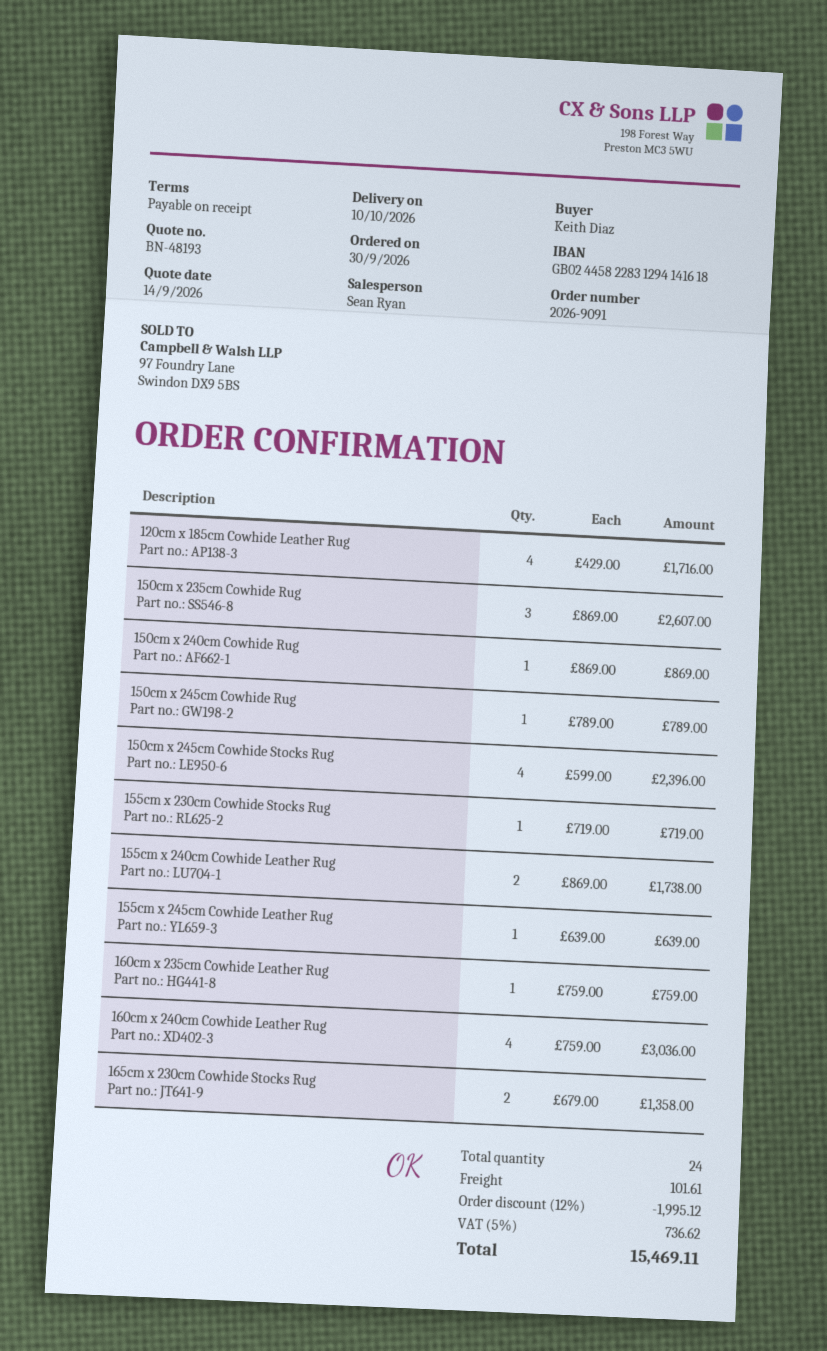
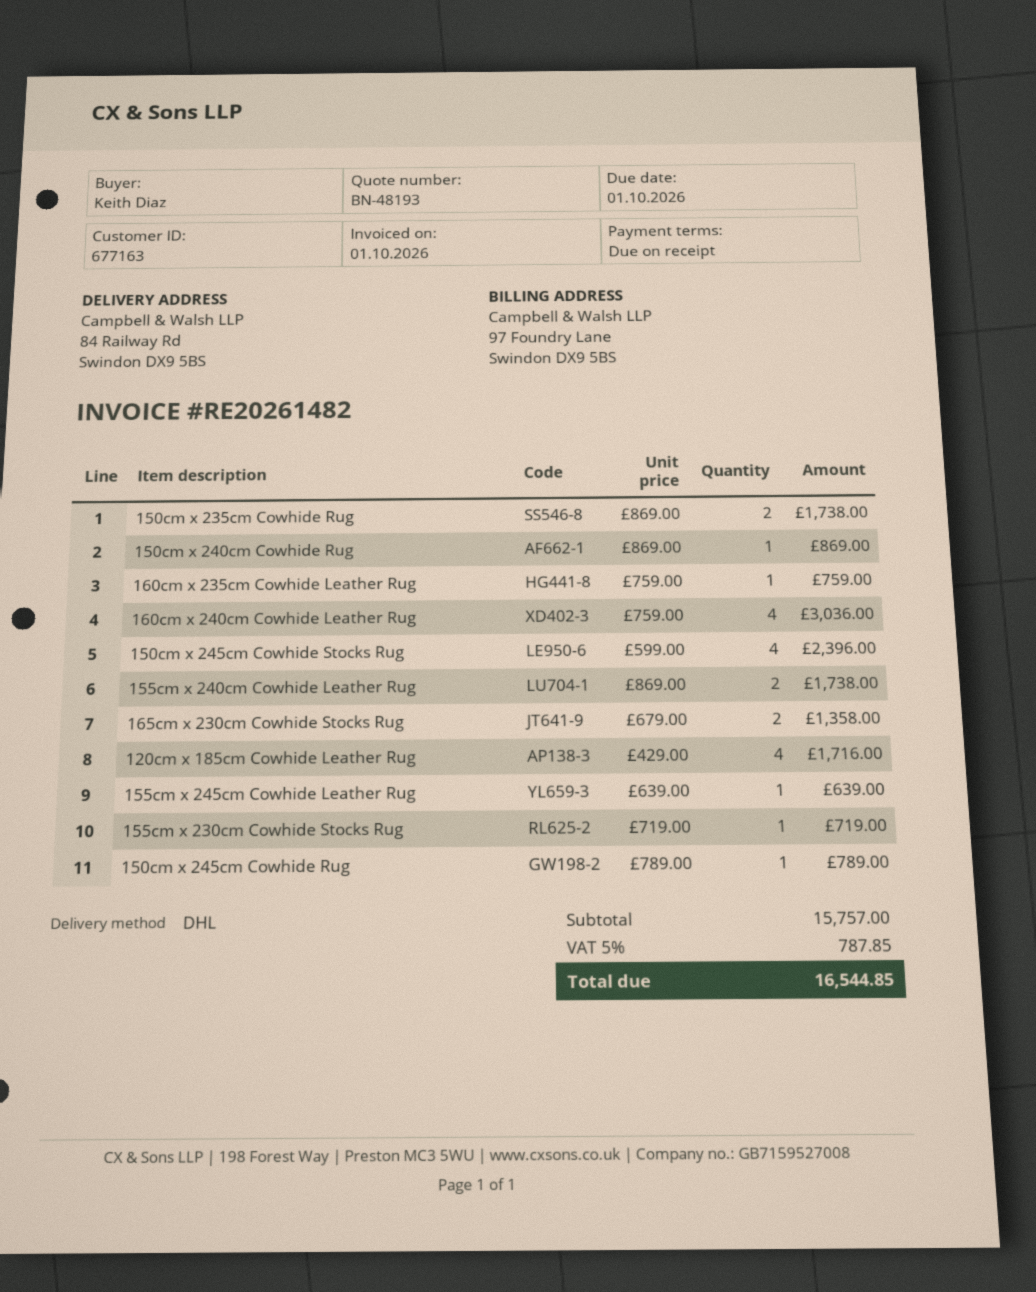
150cm x 235cm Cowhide Rug: 3 x 869.00 = 2607.00 -> 2 x 869.00 = 1738.00
discount: 12% = 1995.12 -> none
shipping: 101.61 -> none
tax: 5% = 736.62 -> 5% = 787.85
total: 15469.11 -> 16544.85

